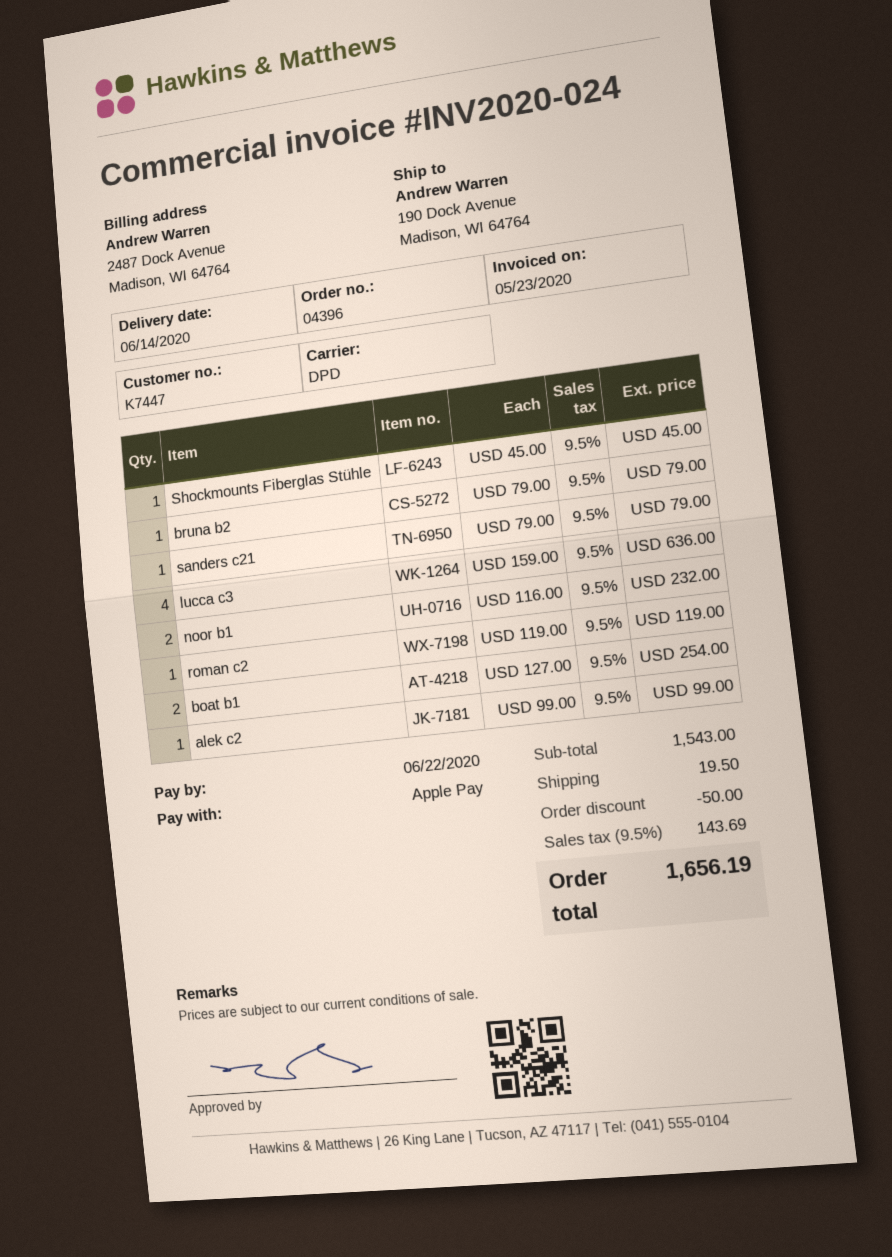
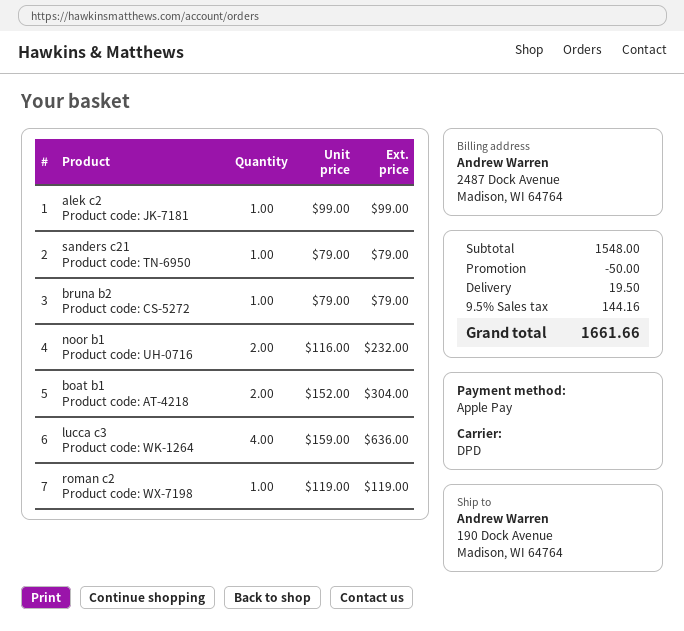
Shockmounts Fiberglas Stühle: 1 x 45.00 = 45.00 -> none
boat b1: 2 x 127.00 = 254.00 -> 2 x 152.00 = 304.00
subtotal: 1543.00 -> 1548.00
tax: 9.5% = 143.69 -> 9.5% = 144.16
total: 1656.19 -> 1661.66

